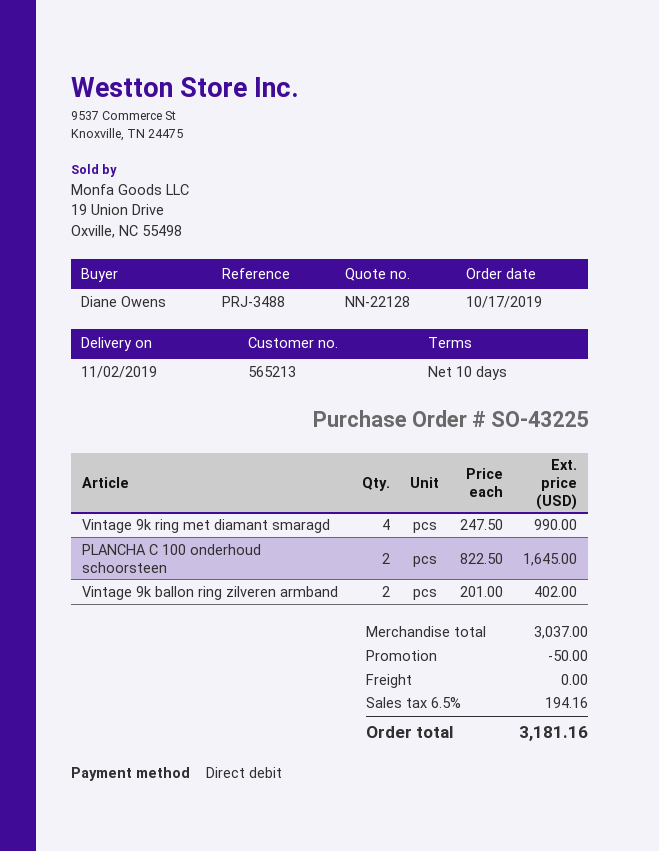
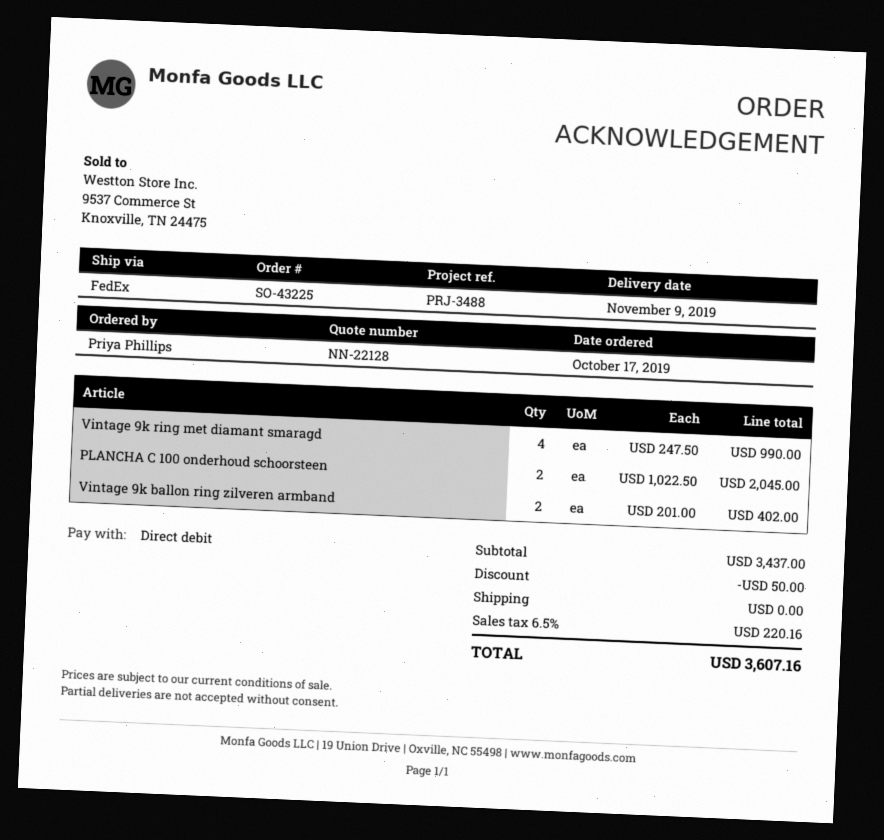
delivery date: 2019-11-02 -> 2019-11-09
ordered by: Diane Owens -> Priya Phillips
PLANCHA C 100 onderhoud schoorsteen: 2 x 822.50 = 1645.00 -> 2 x 1022.50 = 2045.00
subtotal: 3037.00 -> 3437.00
tax: 6.5% = 194.16 -> 6.5% = 220.16
total: 3181.16 -> 3607.16

